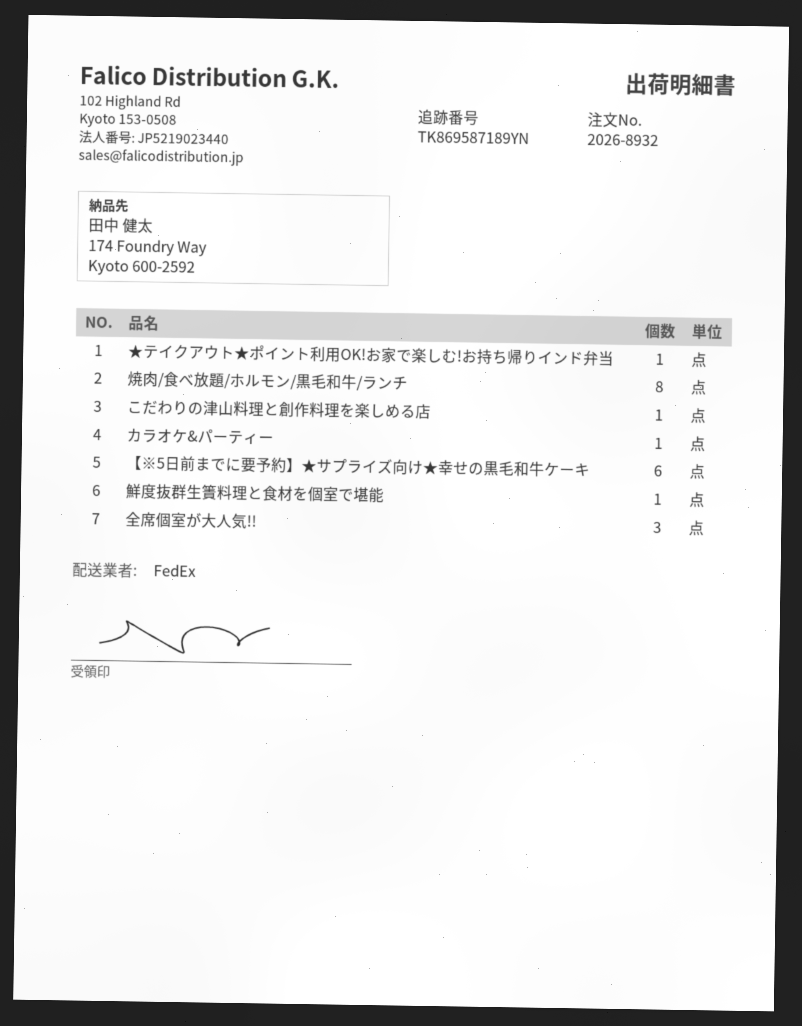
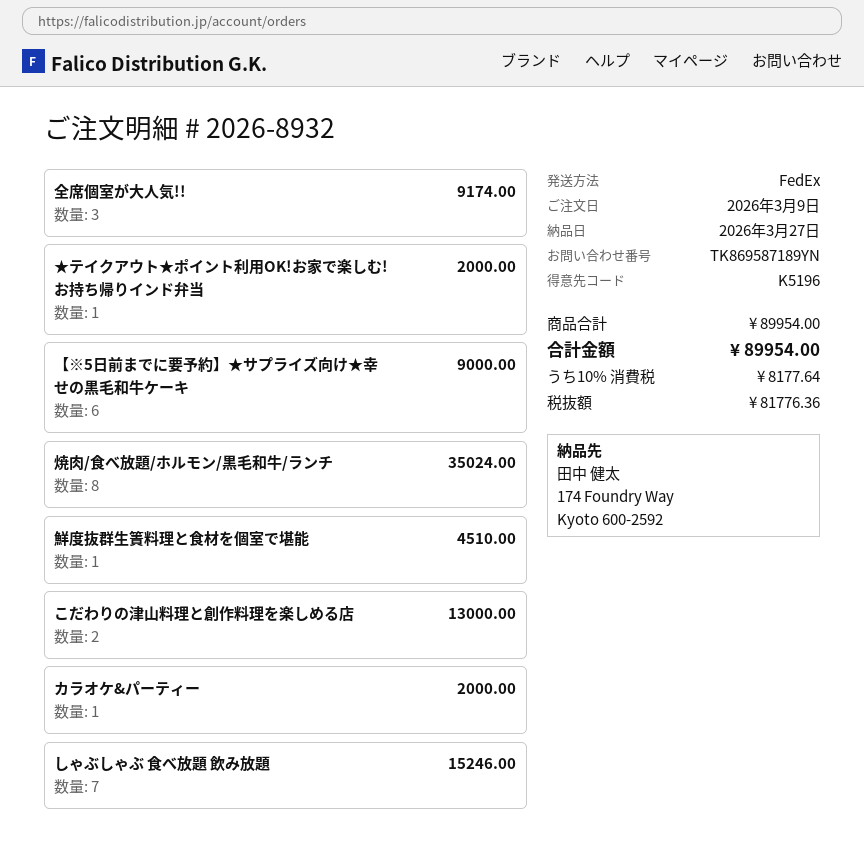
こだわりの津山料理と創作料理を楽しめる店: 1 -> 2
しゃぶしゃぶ 食べ放題 飲み放題: none -> 7

